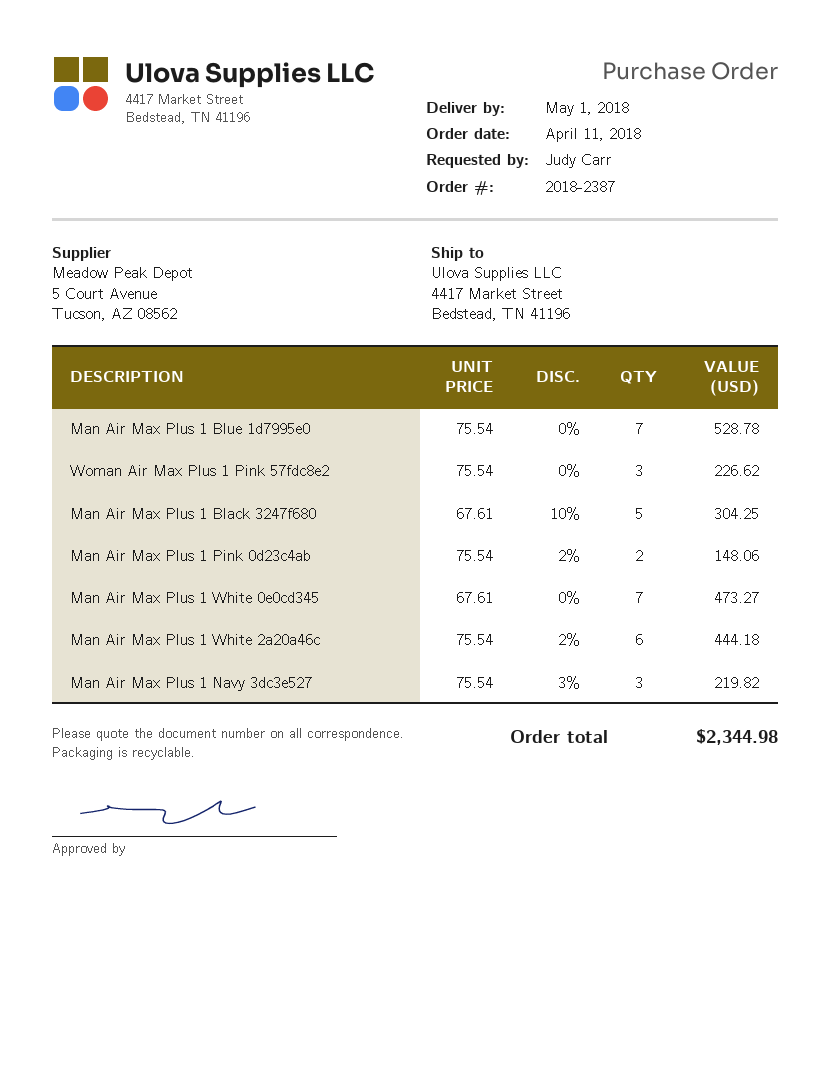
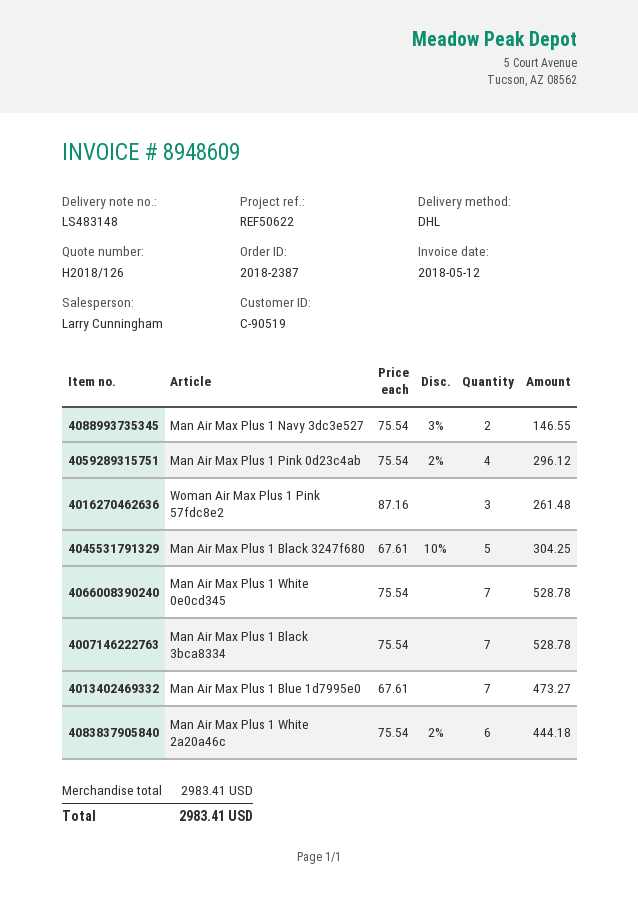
Man Air Max Plus 1 Blue 1d7995e0: 7 x 75.54 = 528.78 -> 7 x 67.61 = 473.27
Woman Air Max Plus 1 Pink 57fdc8e2: 3 x 75.54 = 226.62 -> 3 x 87.16 = 261.48
Man Air Max Plus 1 Pink 0d23c4ab: 2 x 75.54 - 2% = 148.06 -> 4 x 75.54 - 2% = 296.12
Man Air Max Plus 1 White 0e0cd345: 7 x 67.61 = 473.27 -> 7 x 75.54 = 528.78
Man Air Max Plus 1 Navy 3dc3e527: 3 x 75.54 - 3% = 219.82 -> 2 x 75.54 - 3% = 146.55
Man Air Max Plus 1 Black 3bca8334: none -> 7 x 75.54 = 528.78
total: 2344.98 -> 2983.41

